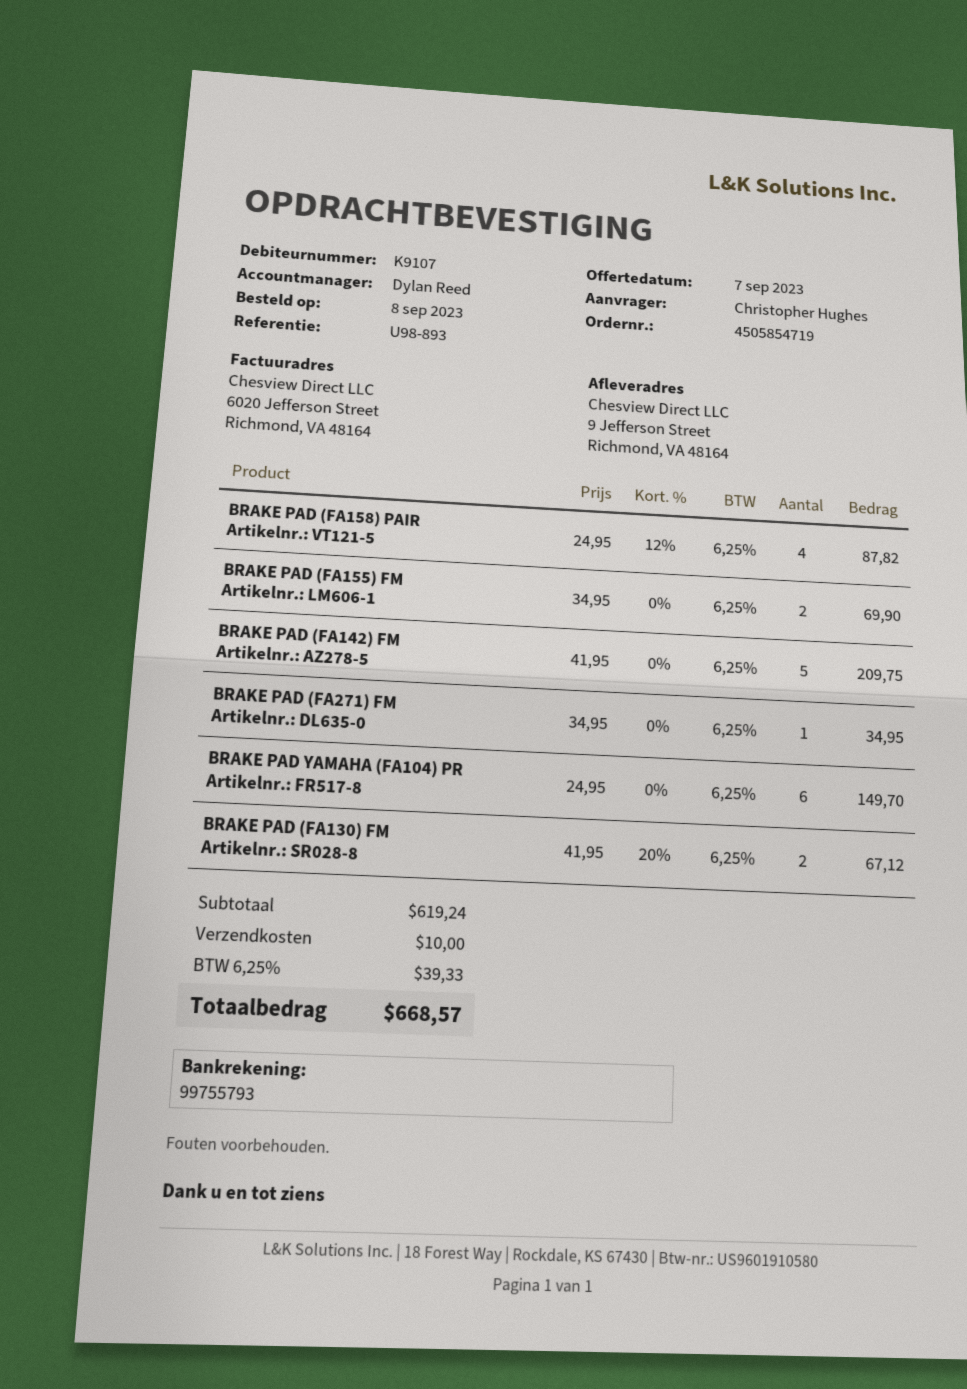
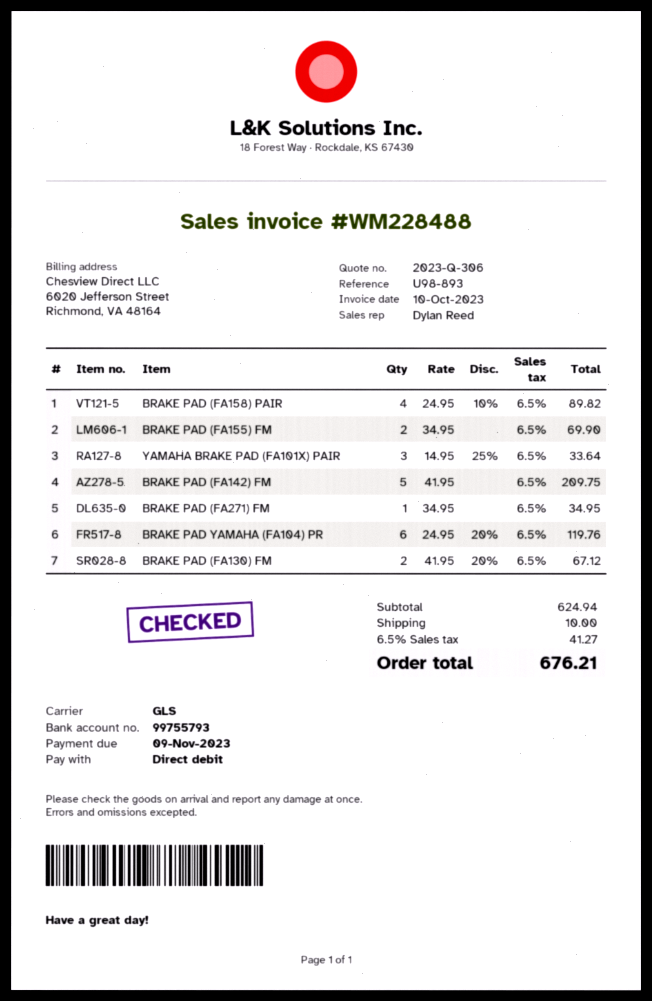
BRAKE PAD (FA158) PAIR: 4 x 24.95 - 12% = 87.82 -> 4 x 24.95 - 10% = 89.82
BRAKE PAD YAMAHA (FA104) PR: 6 x 24.95 = 149.70 -> 6 x 24.95 - 20% = 119.76
YAMAHA BRAKE PAD (FA101X) PAIR: none -> 3 x 14.95 - 25% = 33.64
subtotal: 619.24 -> 624.94
tax: 6.25% = 39.33 -> 6.5% = 41.27
total: 668.57 -> 676.21

